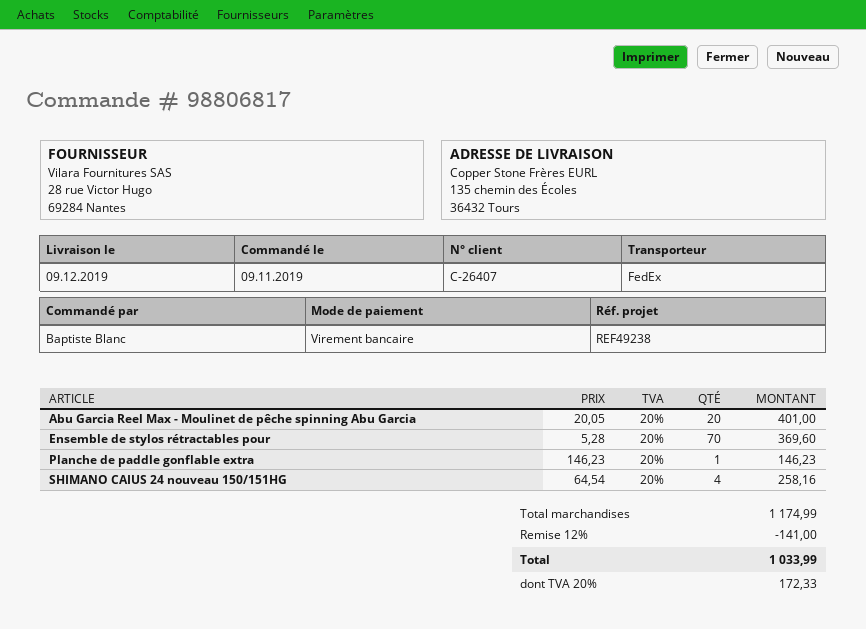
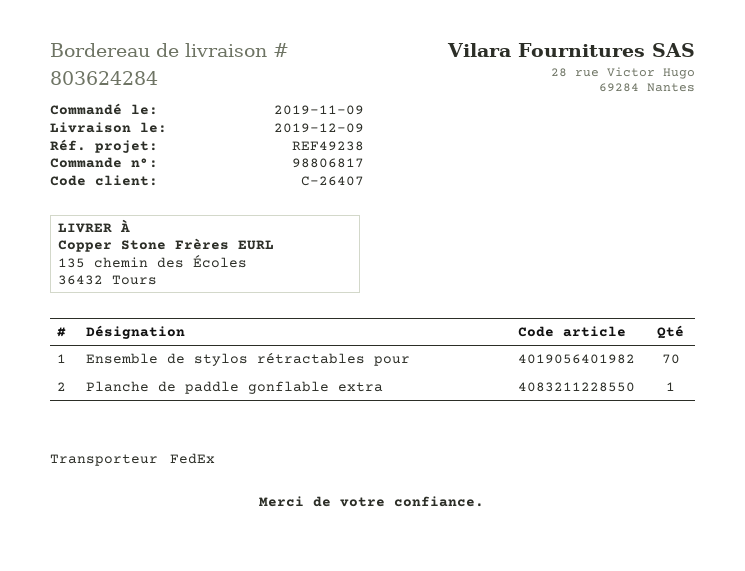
Abu Garcia Reel Max - Moulinet de pêche spinning Abu Garcia: 20 -> none
SHIMANO CAIUS 24 nouveau 150/151HG: 4 -> none

